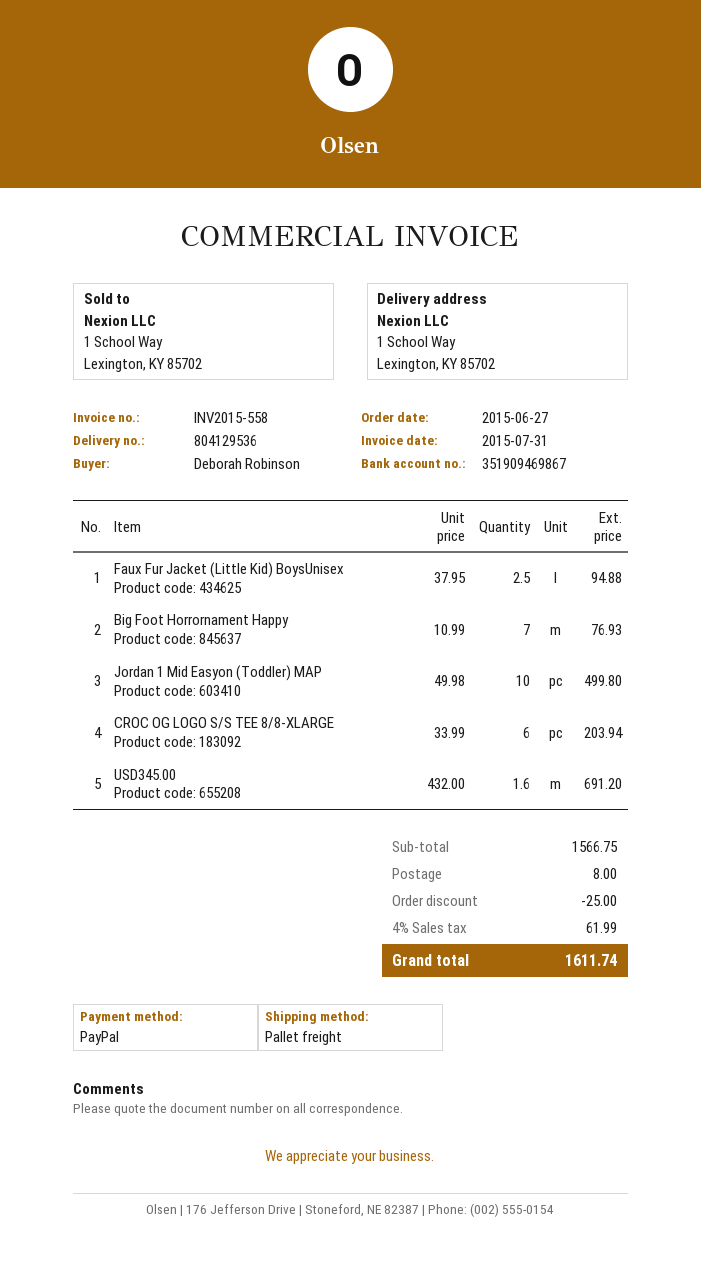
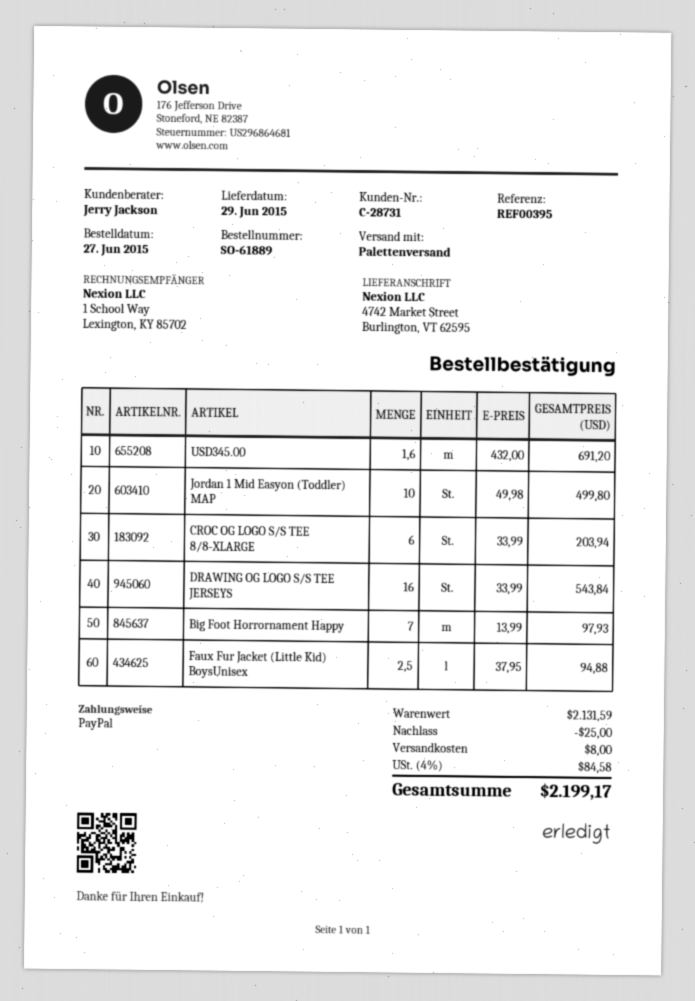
ship to: 1 School Way, Lexington, KY 85702 -> 4742 Market Street, Burlington, VT 62595
Big Foot Horrornament Happy: 7 x 10.99 = 76.93 -> 7 x 13.99 = 97.93
DRAWING OG LOGO S/S TEE JERSEYS: none -> 16 x 33.99 = 543.84
subtotal: 1566.75 -> 2131.59
tax: 4% = 61.99 -> 4% = 84.58
total: 1611.74 -> 2199.17

